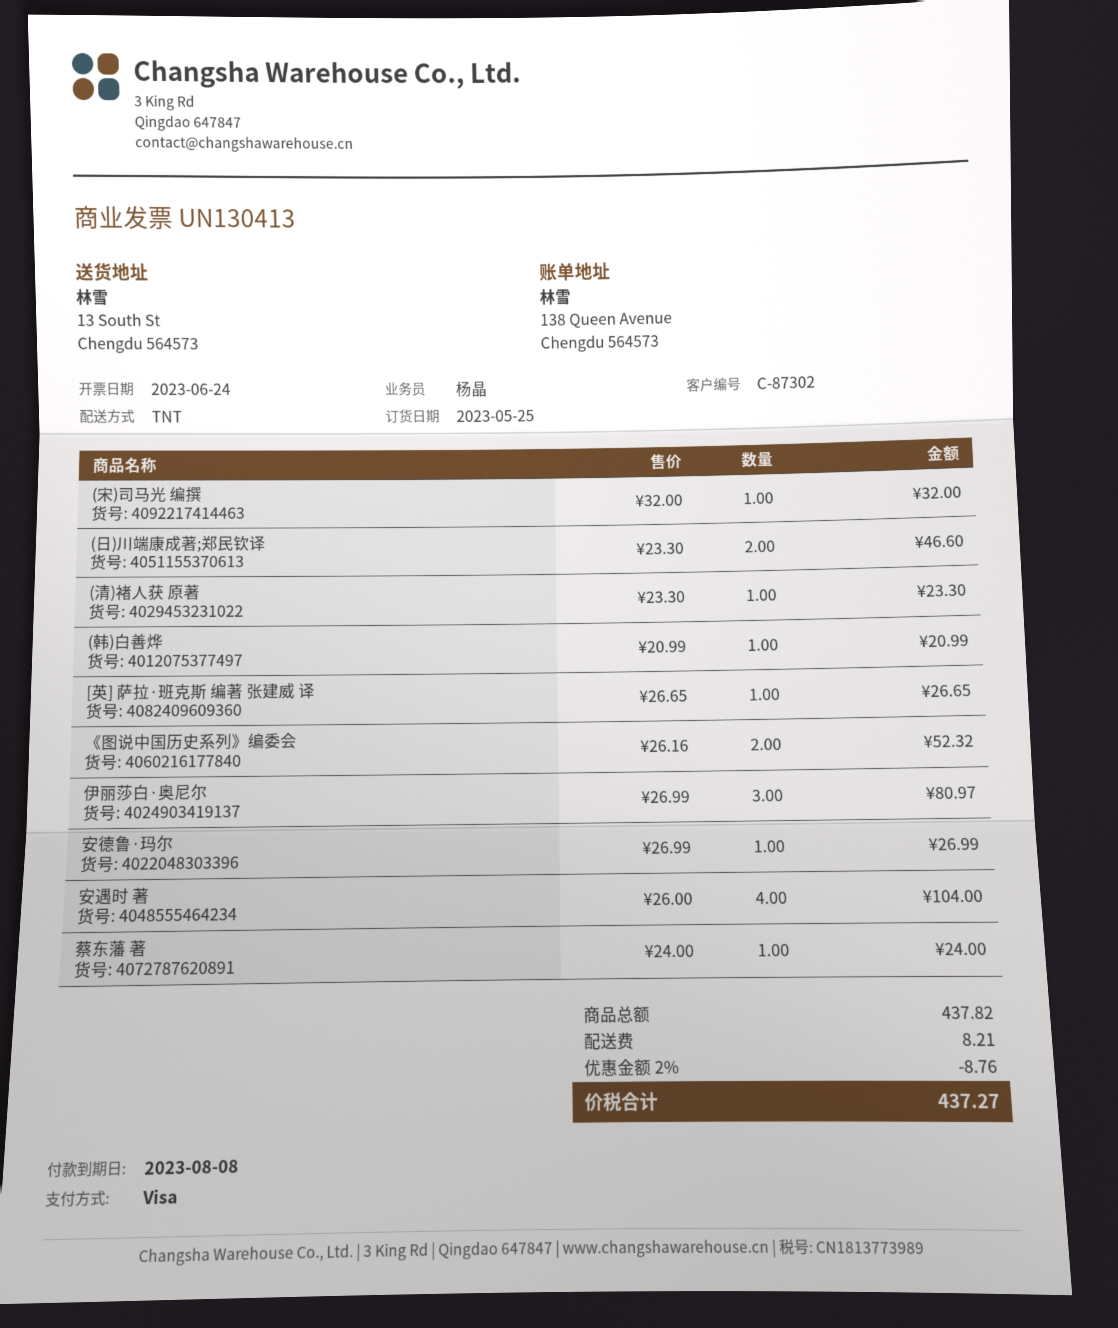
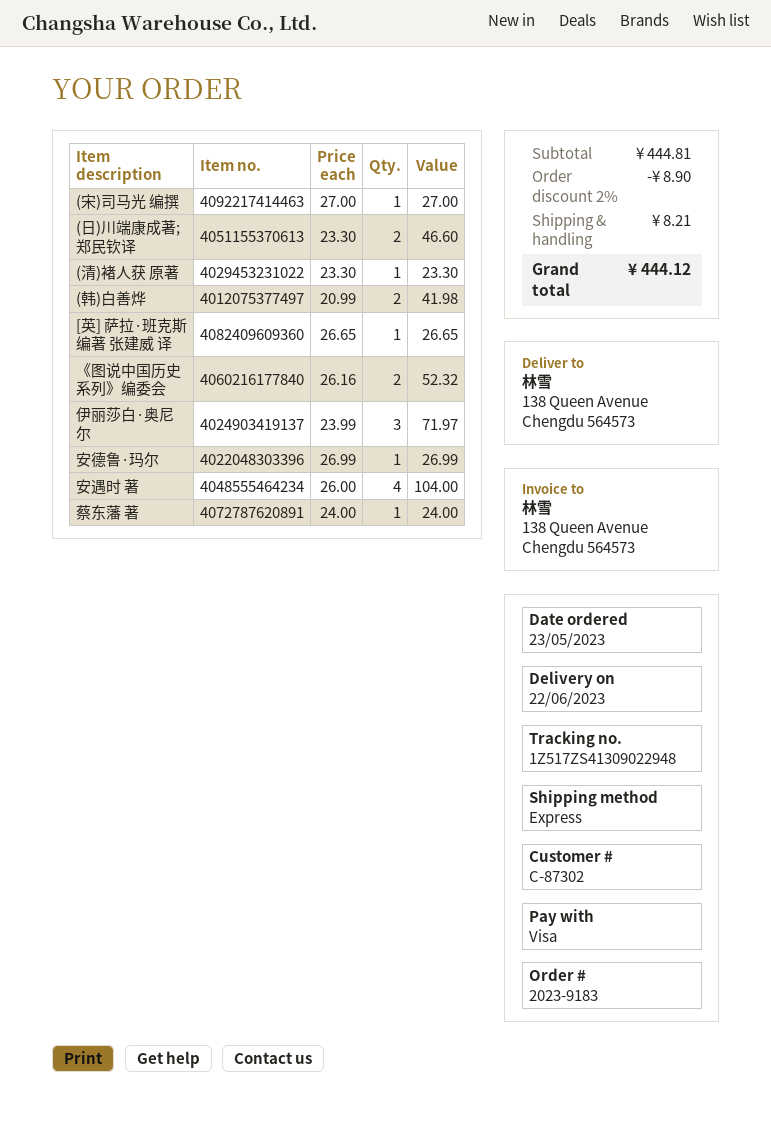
order date: 2023-05-25 -> 2023-05-23
shipping method: TNT -> express
ship to: 13 South St, Chengdu 564573 -> 138 Queen Avenue, Chengdu 564573
(宋)司马光 编撰: 1 x 32.00 = 32.00 -> 1 x 27.00 = 27.00
(韩)白善烨: 1 x 20.99 = 20.99 -> 2 x 20.99 = 41.98
伊丽莎白·奥尼尔: 3 x 26.99 = 80.97 -> 3 x 23.99 = 71.97
subtotal: 437.82 -> 444.81
discount: 2% = 8.76 -> 2% = 8.90
total: 437.27 -> 444.12

